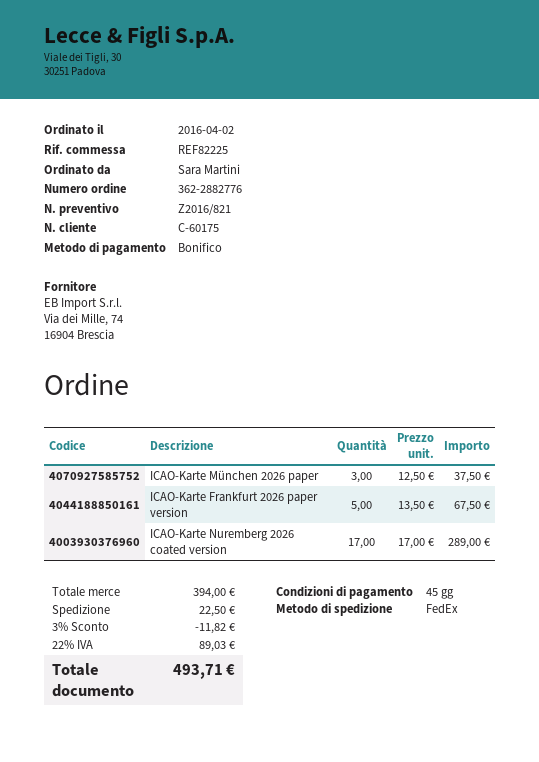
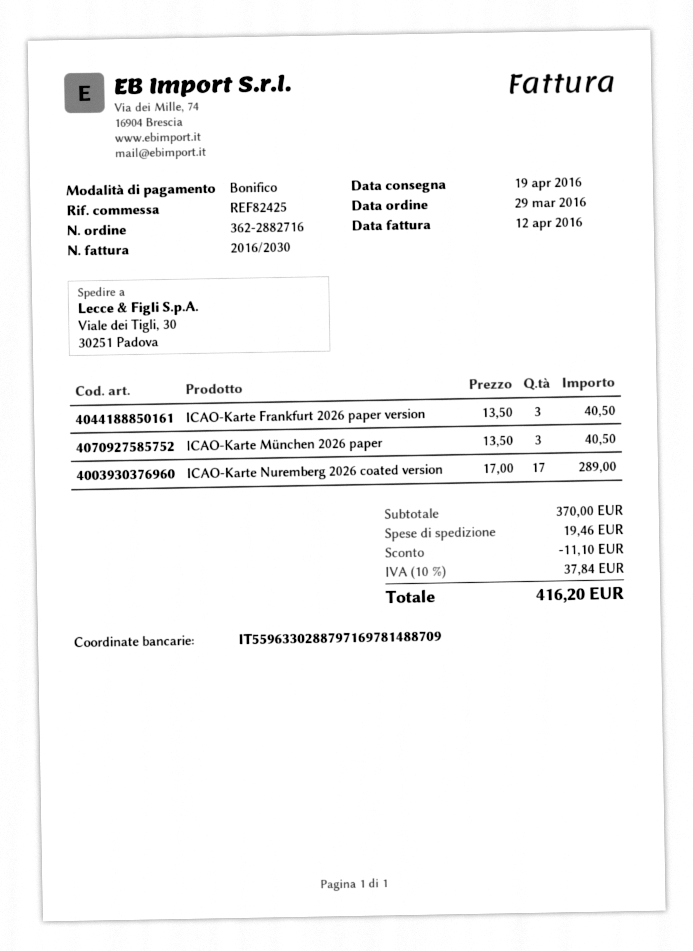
order number: 362-2882776 -> 362-2882716
order date: 2016-04-02 -> 2016-03-29
reference: REF82225 -> REF82425
ICAO-Karte München 2026 paper: 3 x 12.50 = 37.50 -> 3 x 13.50 = 40.50
ICAO-Karte Frankfurt 2026 paper version: 5 x 13.50 = 67.50 -> 3 x 13.50 = 40.50
subtotal: 394.00 -> 370.00
discount: 11.82 -> 11.10
shipping: 22.50 -> 19.46
tax: 22% = 89.03 -> 10% = 37.84
total: 493.71 -> 416.20

